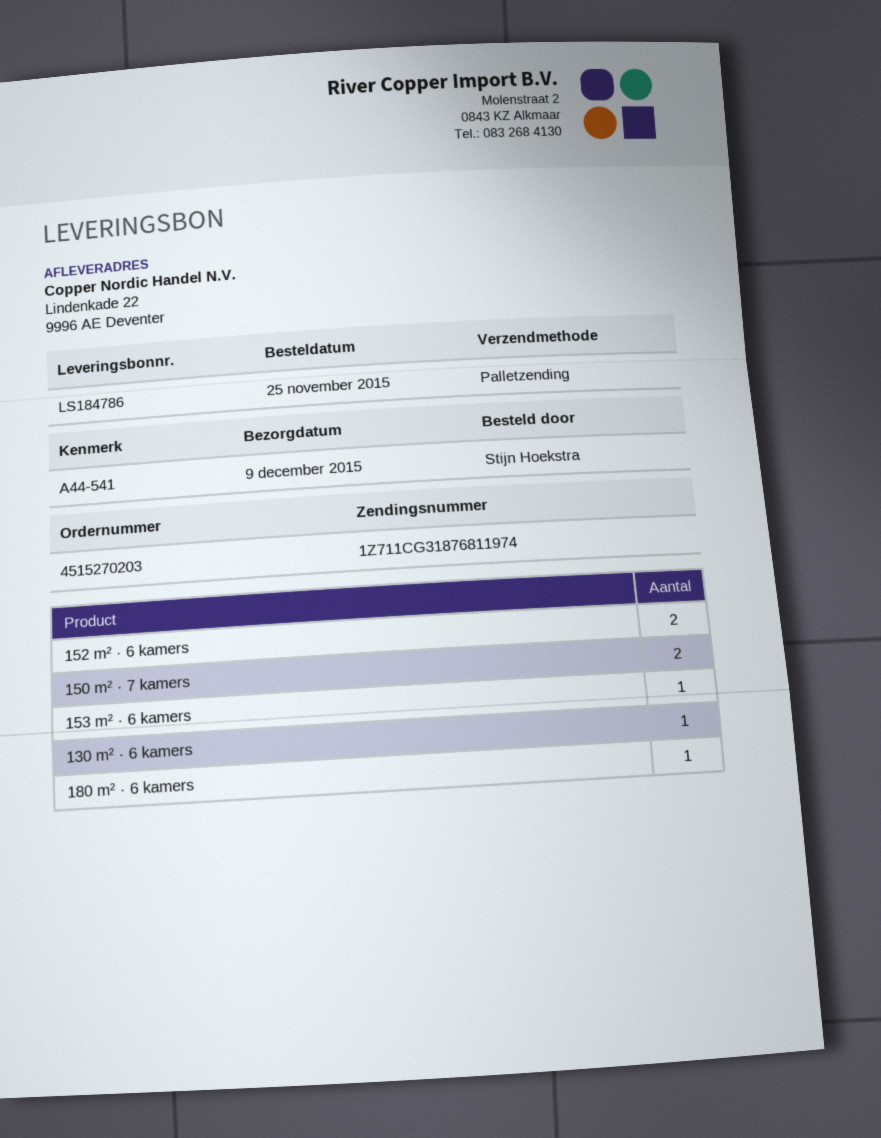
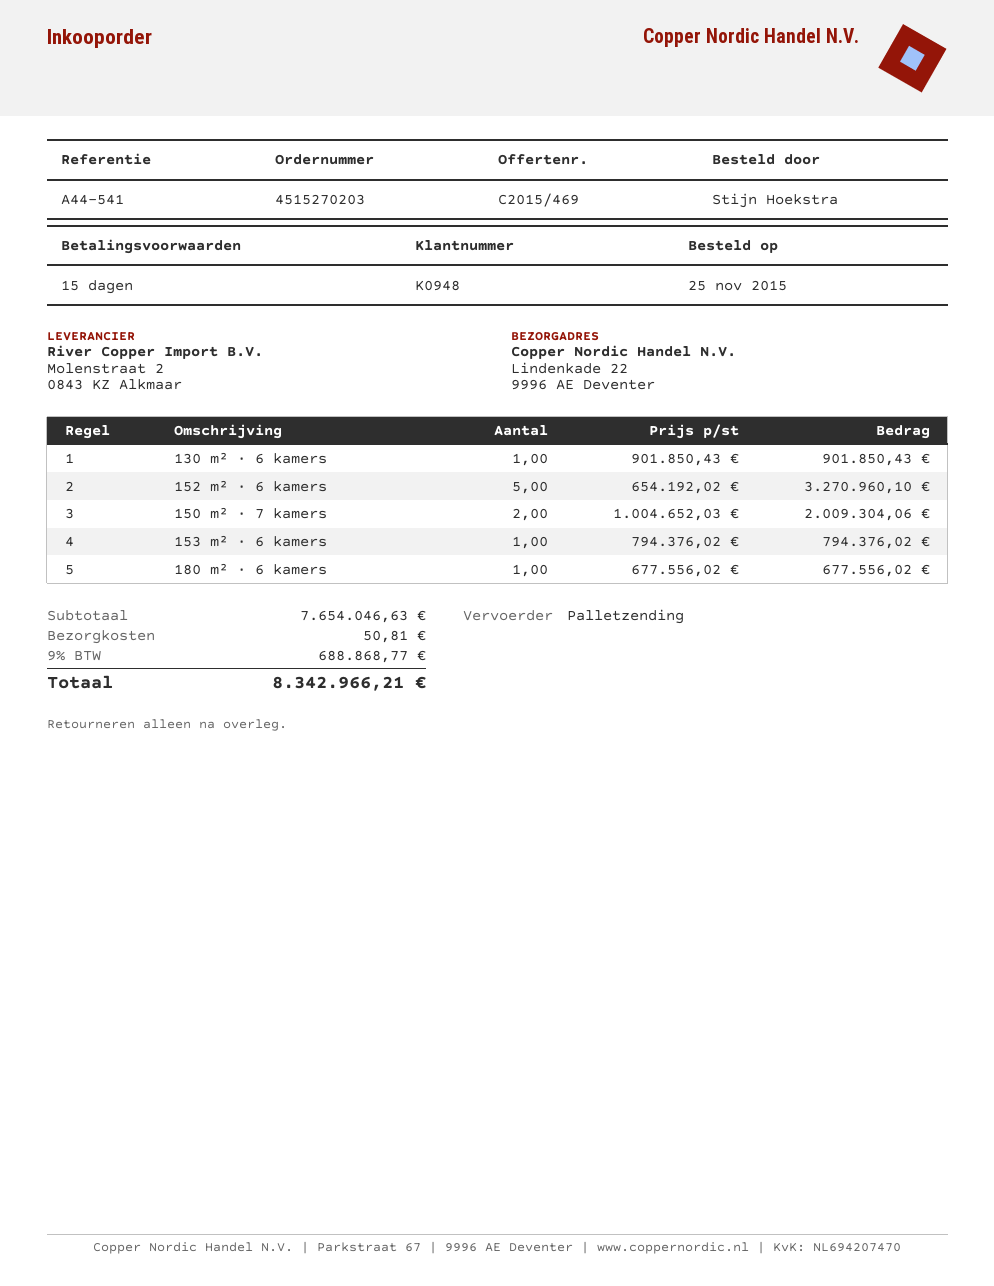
152 m² · 6 kamers: 2 -> 5

